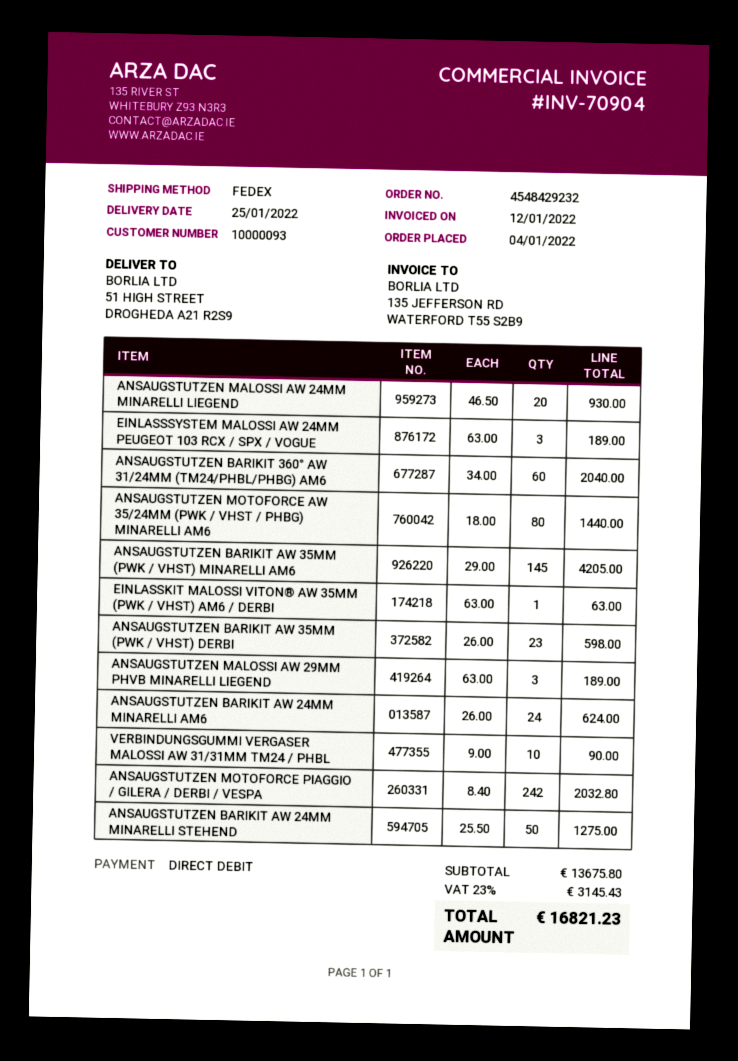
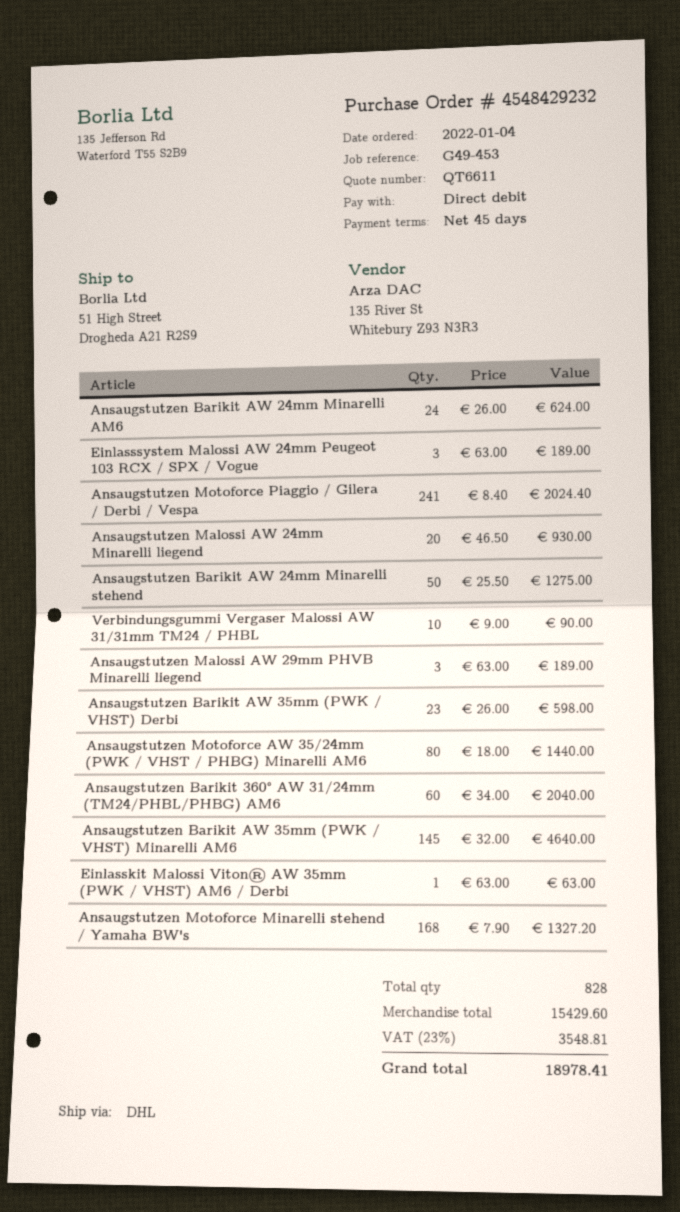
shipping method: FedEx -> DHL
ANSAUGSTUTZEN BARIKIT AW 35MM (PWK / VHST) MINARELLI AM6: 145 x 29.00 = 4205.00 -> 145 x 32.00 = 4640.00
ANSAUGSTUTZEN MOTOFORCE PIAGGIO / GILERA / DERBI / VESPA: 242 x 8.40 = 2032.80 -> 241 x 8.40 = 2024.40
Ansaugstutzen Motoforce Minarelli stehend / Yamaha BW's: none -> 168 x 7.90 = 1327.20
subtotal: 13675.80 -> 15429.60
tax: 23% = 3145.43 -> 23% = 3548.81
total: 16821.23 -> 18978.41

